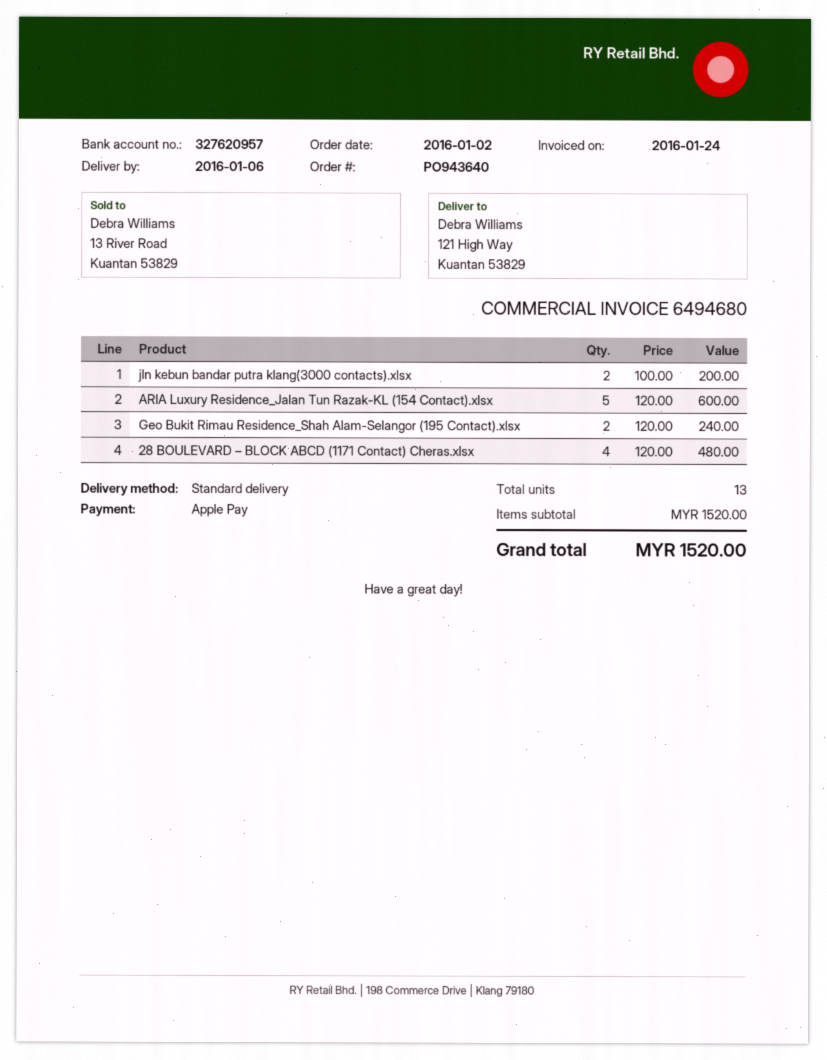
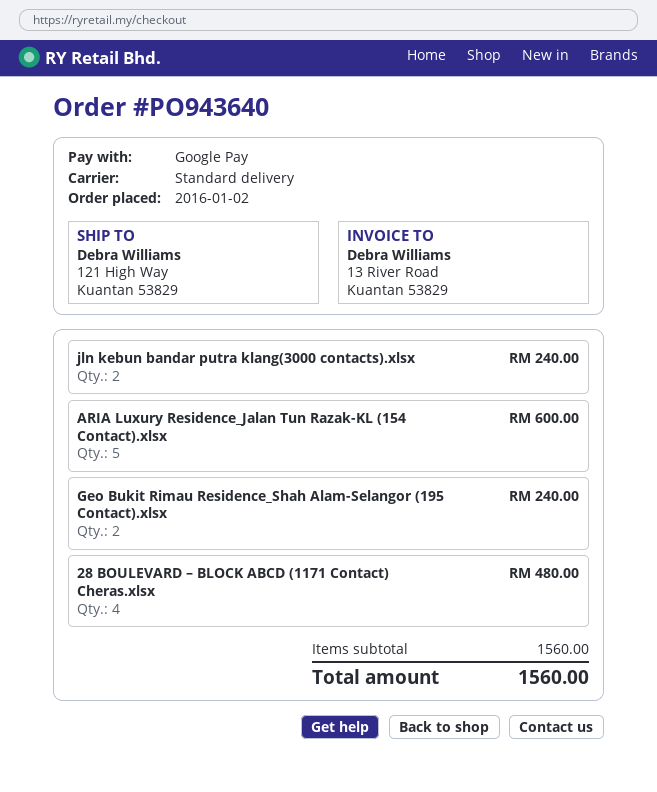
payment method: Apple Pay -> Google Pay
jln kebun bandar putra klang(3000 contacts).xlsx: 2 for 200.00 -> 2 for 240.00
subtotal: 1520.00 -> 1560.00
total: 1520.00 -> 1560.00

